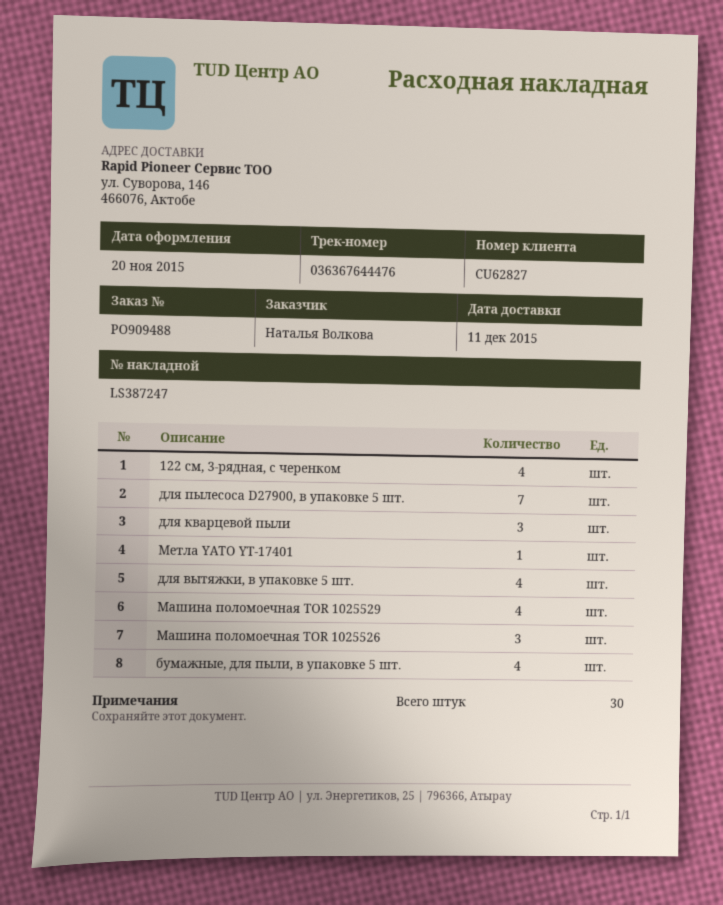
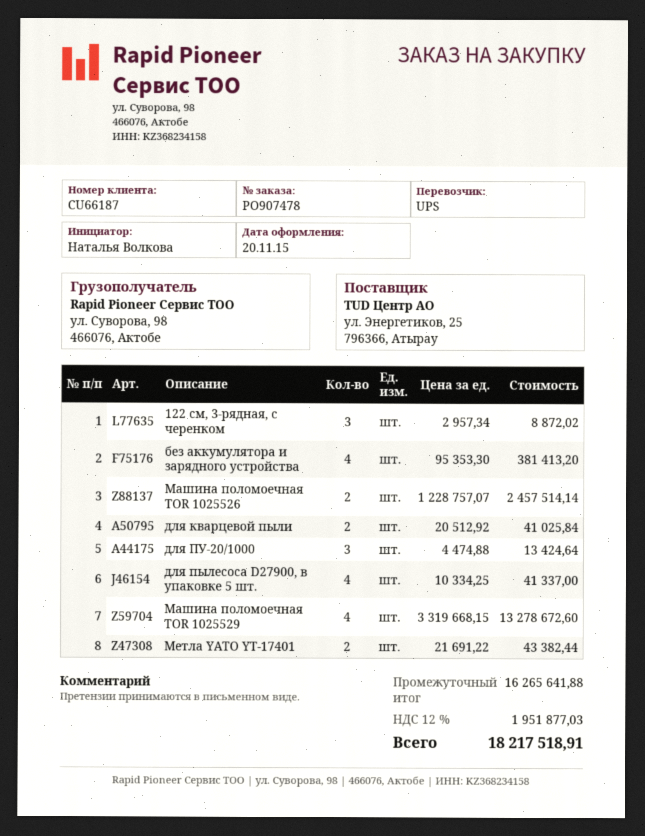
order number: PO909488 -> PO907478
customer number: CU62827 -> CU66187
ship to: ул. Суворова, 146, 466076, Актобе -> ул. Суворова, 98, 466076, Актобе
122 см, 3-рядная, с черенком: 4 -> 3
для пылесоса D27900, в упаковке 5 шт.: 7 -> 4
для кварцевой пыли: 3 -> 2
Метла YATO YT-17401: 1 -> 2
для вытяжки, в упаковке 5 шт.: 4 -> none
Машина поломоечная TOR 1025526: 3 -> 2
бумажные, для пыли, в упаковке 5 шт.: 4 -> none
без аккумулятора и зарядного устройства: none -> 4
для ПУ-20/1000: none -> 3

